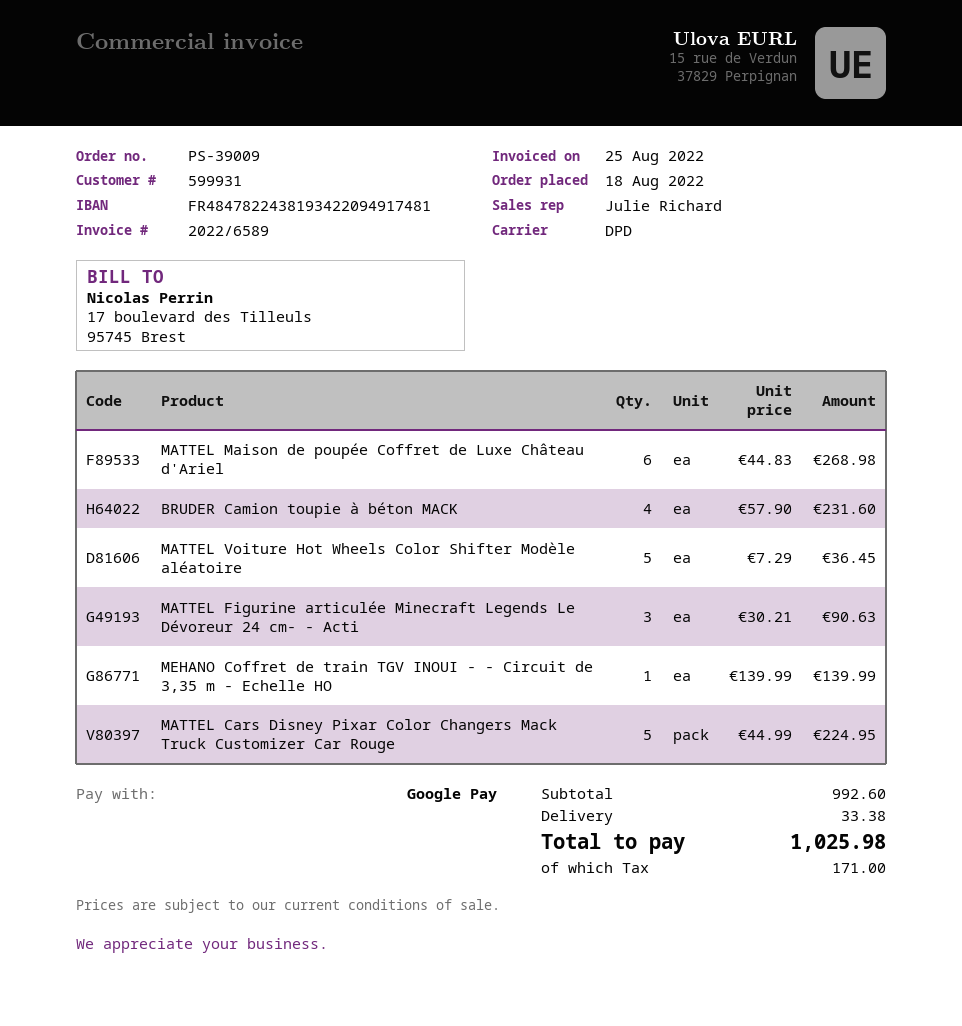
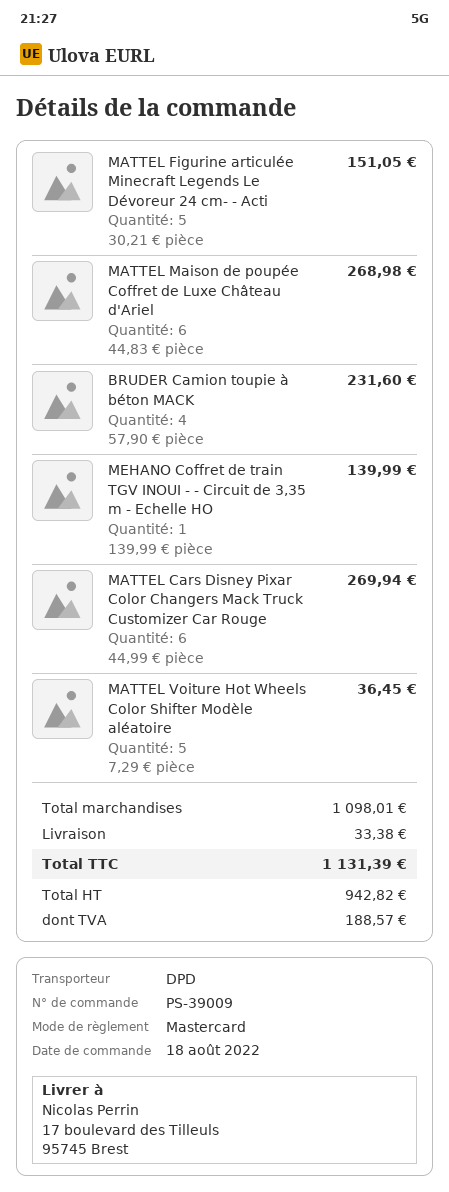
payment method: Google Pay -> Mastercard
MATTEL Figurine articulée Minecraft Legends Le Dévoreur 24 cm- - Acti: 3 x 30.21 = 90.63 -> 5 x 30.21 = 151.05
MATTEL Cars Disney Pixar Color Changers Mack Truck Customizer Car Rouge: 5 x 44.99 = 224.95 -> 6 x 44.99 = 269.94
subtotal: 992.60 -> 1098.01
tax: 171.00 -> 188.57
total: 1025.98 -> 1131.39

